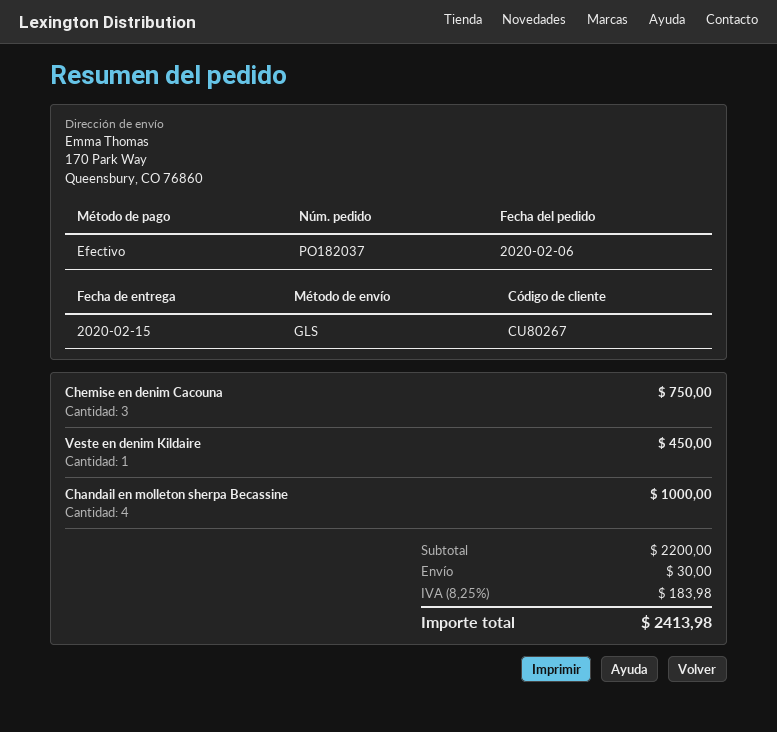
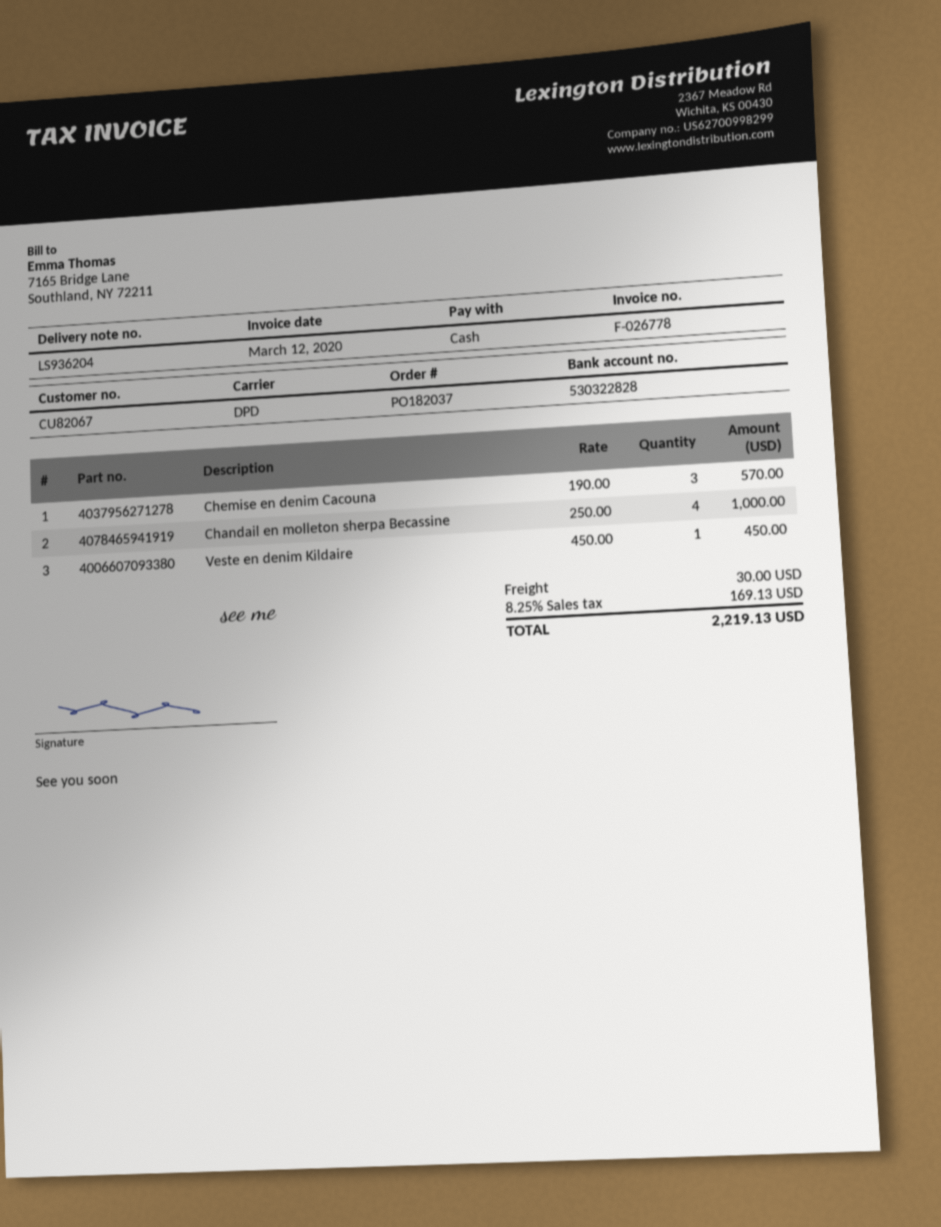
customer number: CU80267 -> CU82067
shipping method: GLS -> DPD
Chemise en denim Cacouna: 3 for 750.00 -> 3 for 570.00
tax: 8.25% = 183.98 -> 8.25% = 169.13
total: 2413.98 -> 2219.13

